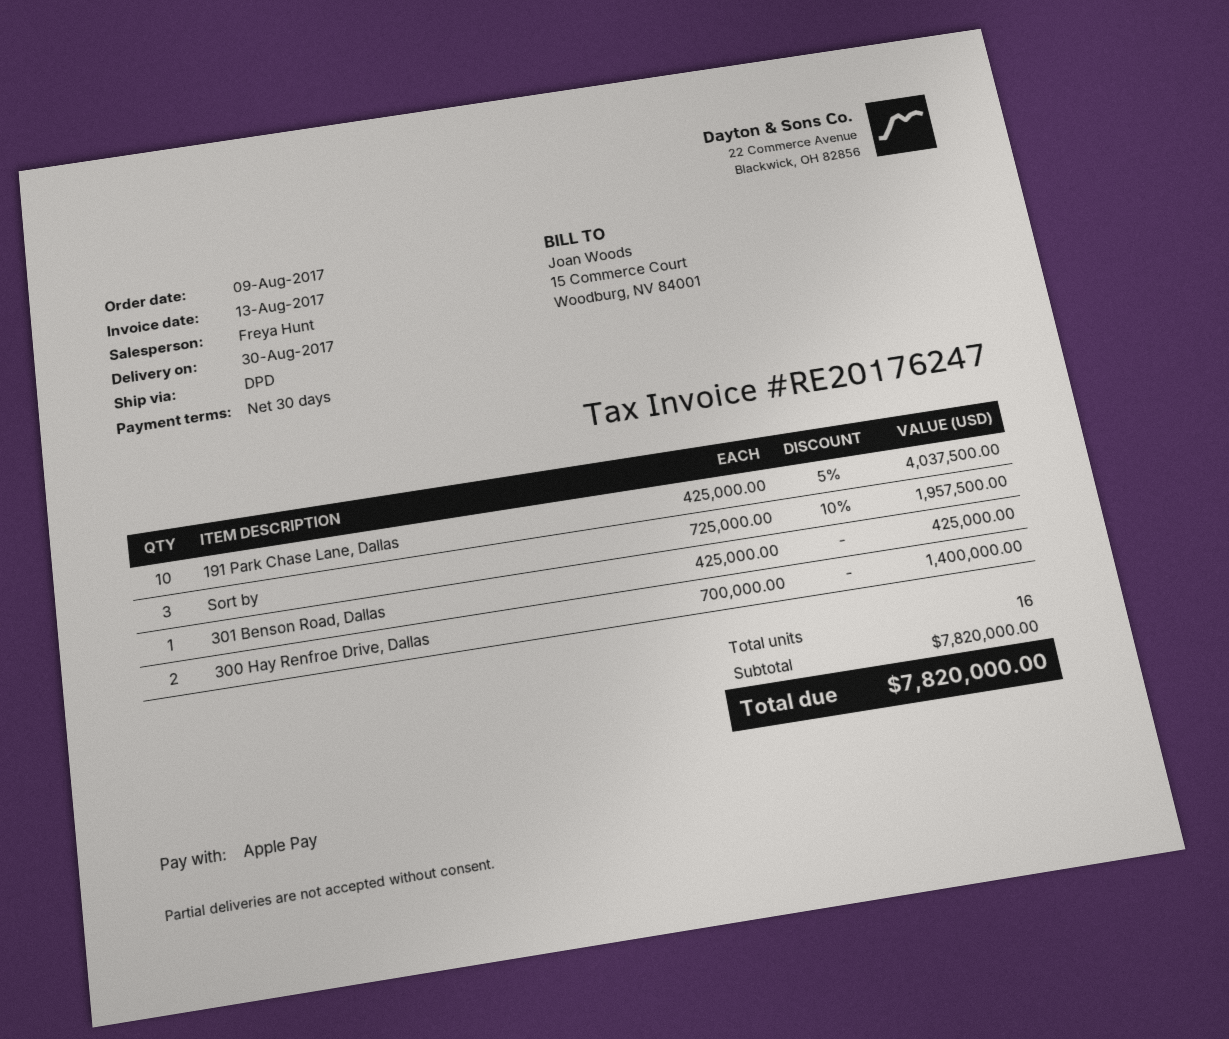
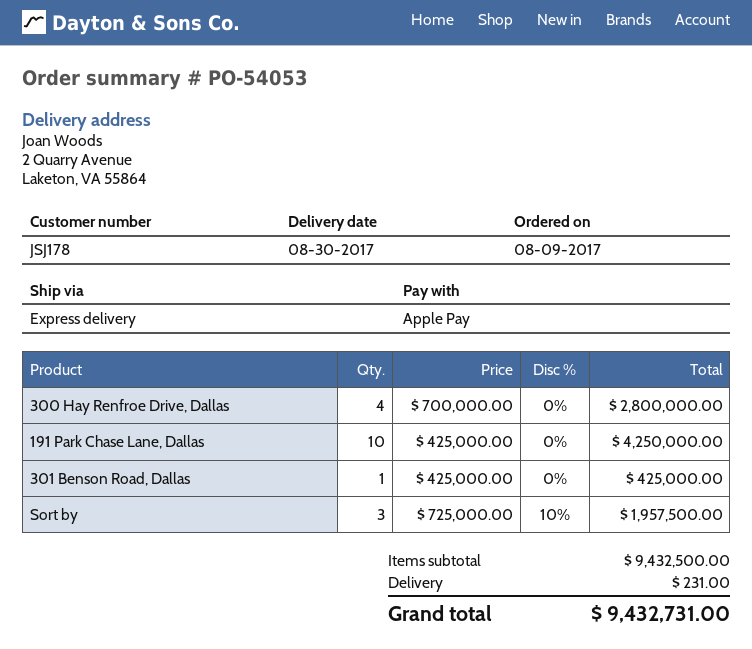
shipping method: DPD -> express
191 Park Chase Lane, Dallas: 10 x 425000.00 - 5% = 4037500.00 -> 10 x 425000.00 = 4250000.00
300 Hay Renfroe Drive, Dallas: 2 x 700000.00 = 1400000.00 -> 4 x 700000.00 = 2800000.00
subtotal: 7820000.00 -> 9432500.00
shipping: none -> 231.00
total: 7820000.00 -> 9432731.00

